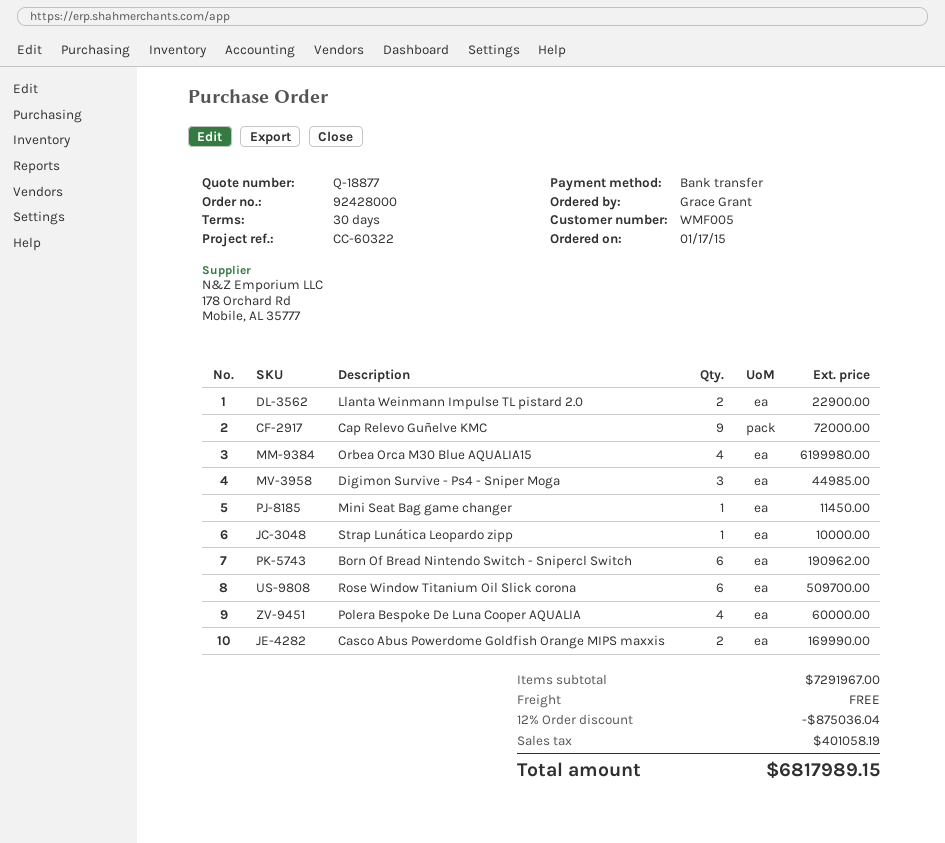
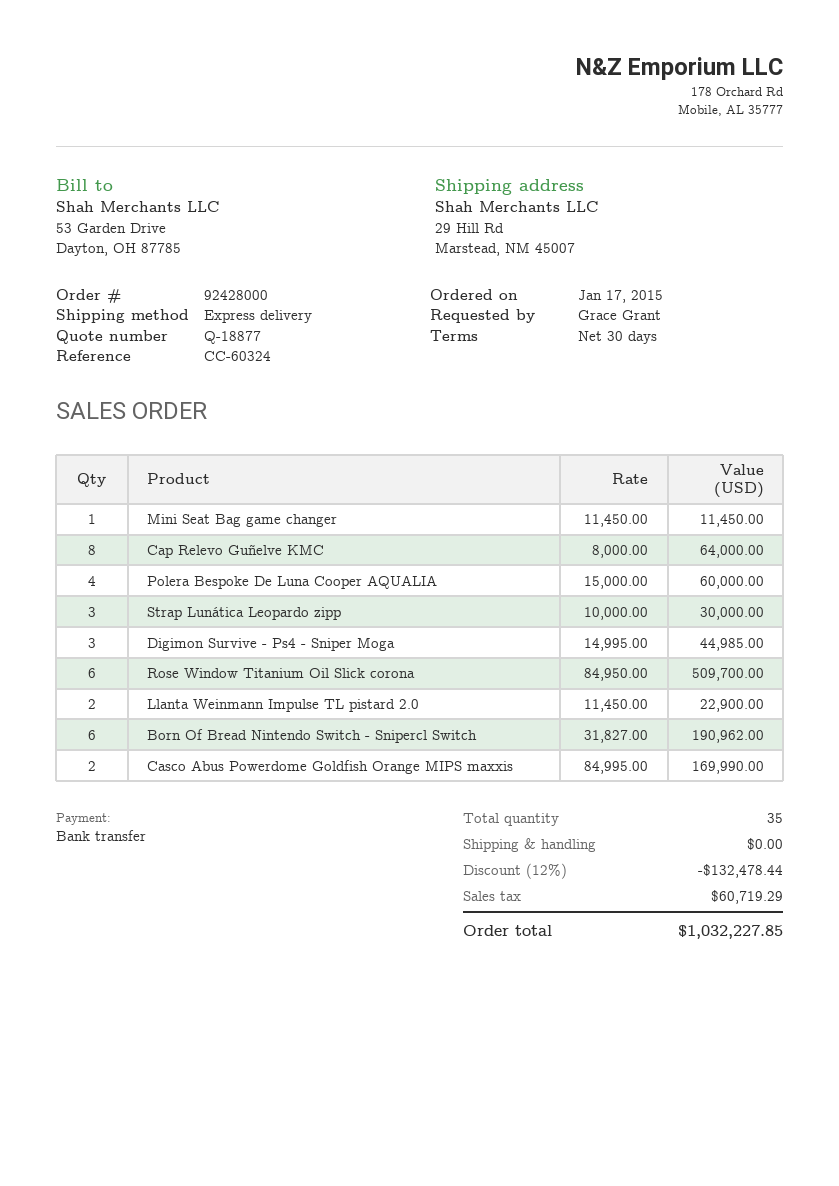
reference: CC-60322 -> CC-60324
Cap Relevo Guñelve KMC: 9 for 72000.00 -> 8 for 64000.00
Orbea Orca M30 Blue AQUALIA15: 4 for 6199980.00 -> none
Strap Lunática Leopardo zipp: 1 for 10000.00 -> 3 for 30000.00
discount: 12% = 875036.04 -> 12% = 132478.44
tax: 401058.19 -> 60719.29
total: 6817989.15 -> 1032227.85

